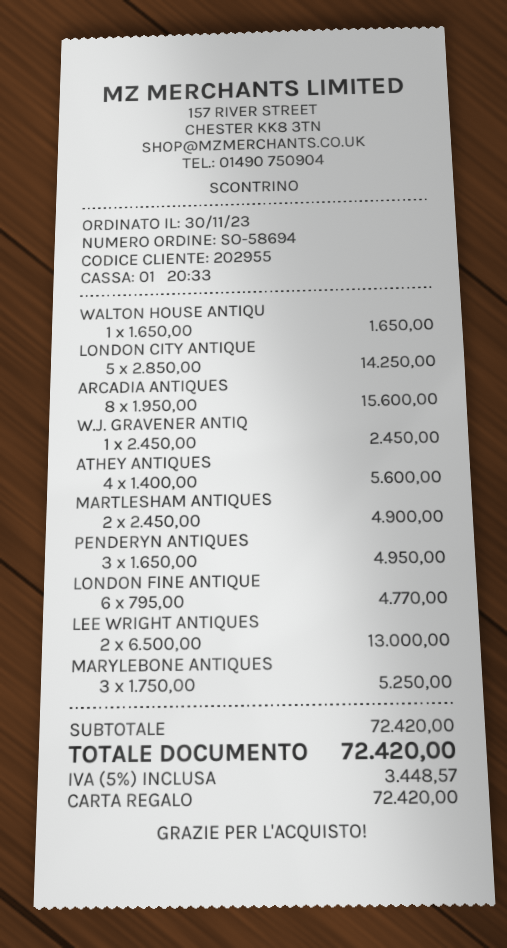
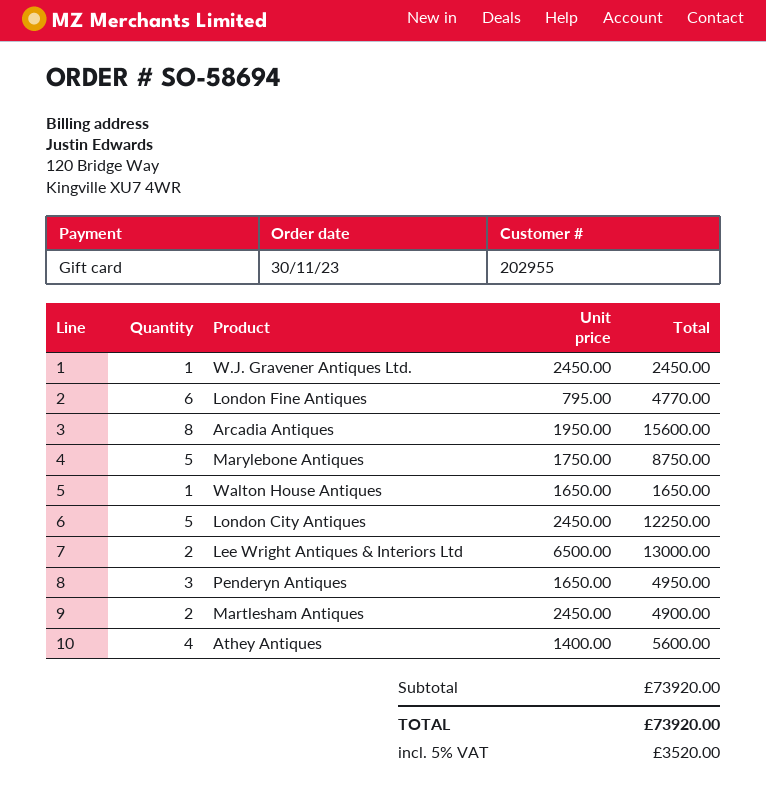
LONDON CITY ANTIQUE: 5 x 2850.00 = 14250.00 -> 5 x 2450.00 = 12250.00
MARYLEBONE ANTIQUES: 3 x 1750.00 = 5250.00 -> 5 x 1750.00 = 8750.00
subtotal: 72420.00 -> 73920.00
tax: 5% = 3448.57 -> 5% = 3520.00
total: 72420.00 -> 73920.00

